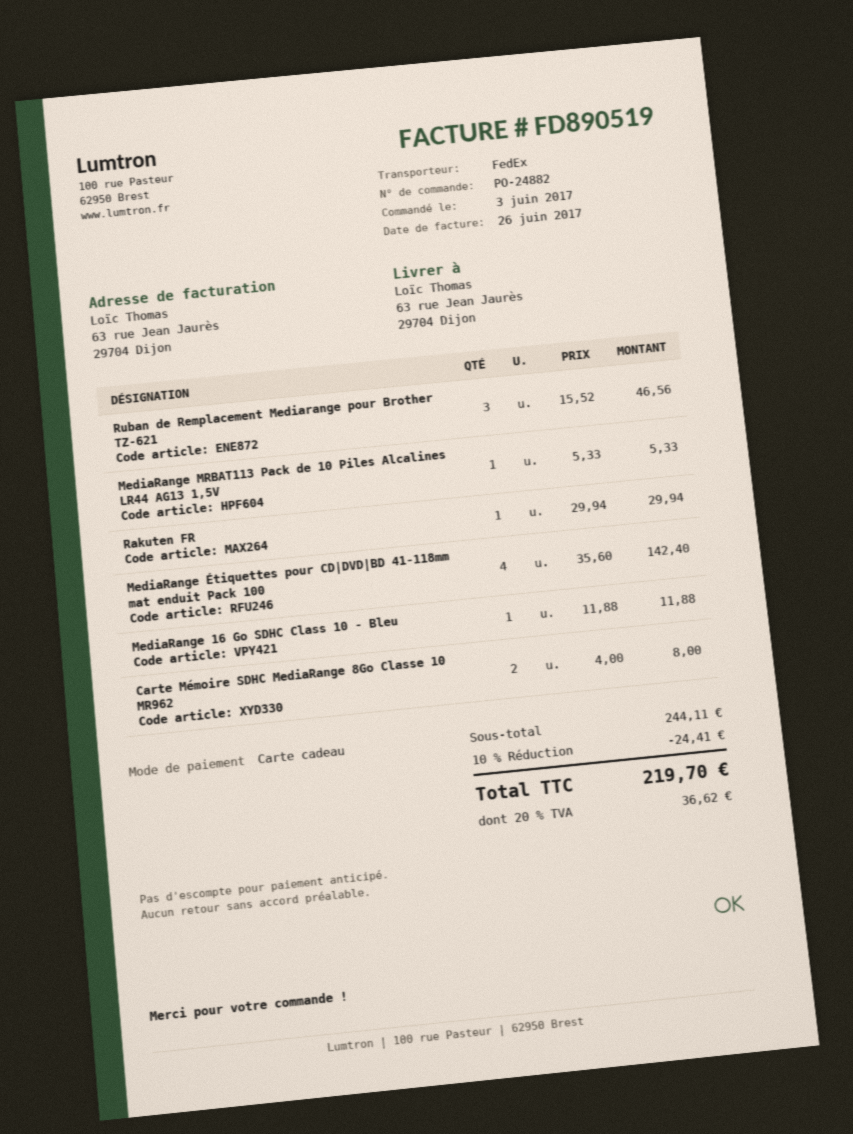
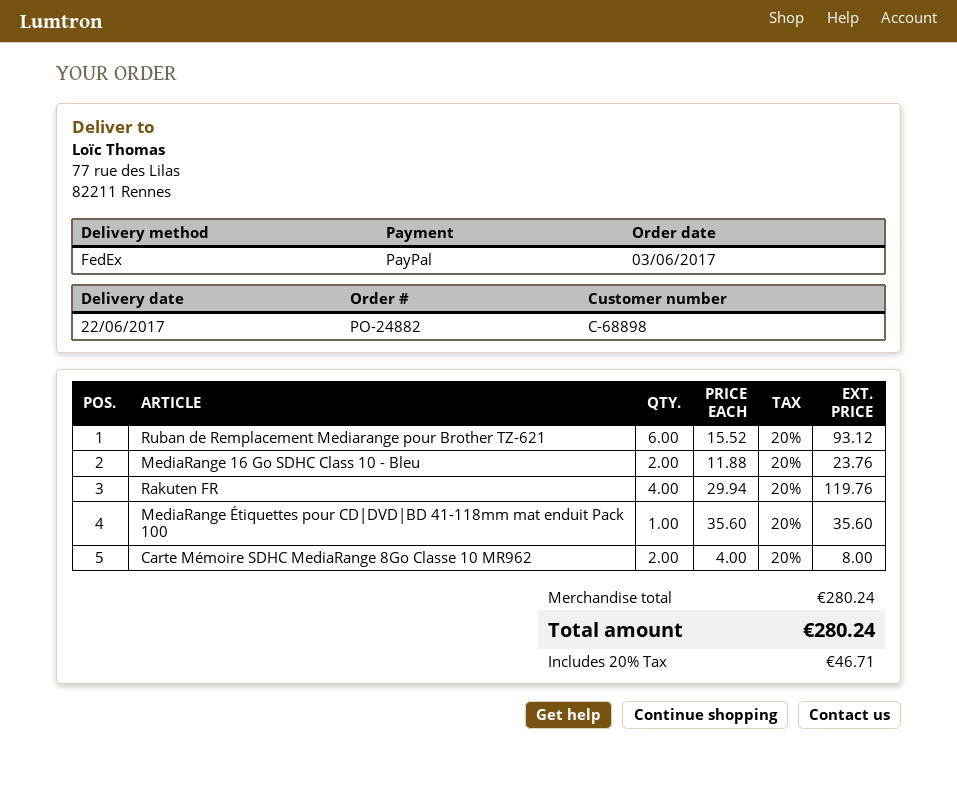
payment method: gift card -> PayPal
ship to: 63 rue Jean Jaurès, 29704 Dijon -> 77 rue des Lilas, 82211 Rennes
Ruban de Remplacement Mediarange pour Brother TZ-621: 3 x 15.52 = 46.56 -> 6 x 15.52 = 93.12
MediaRange MRBAT113 Pack de 10 Piles Alcalines LR44 AG13 1,5V: 1 x 5.33 = 5.33 -> none
Rakuten FR: 1 x 29.94 = 29.94 -> 4 x 29.94 = 119.76
MediaRange Étiquettes pour CD|DVD|BD 41-118mm mat enduit Pack 100: 4 x 35.60 = 142.40 -> 1 x 35.60 = 35.60
MediaRange 16 Go SDHC Class 10 - Bleu: 1 x 11.88 = 11.88 -> 2 x 11.88 = 23.76
subtotal: 244.11 -> 280.24
discount: 10% = 24.41 -> none
tax: 20% = 36.62 -> 20% = 46.71
total: 219.70 -> 280.24

